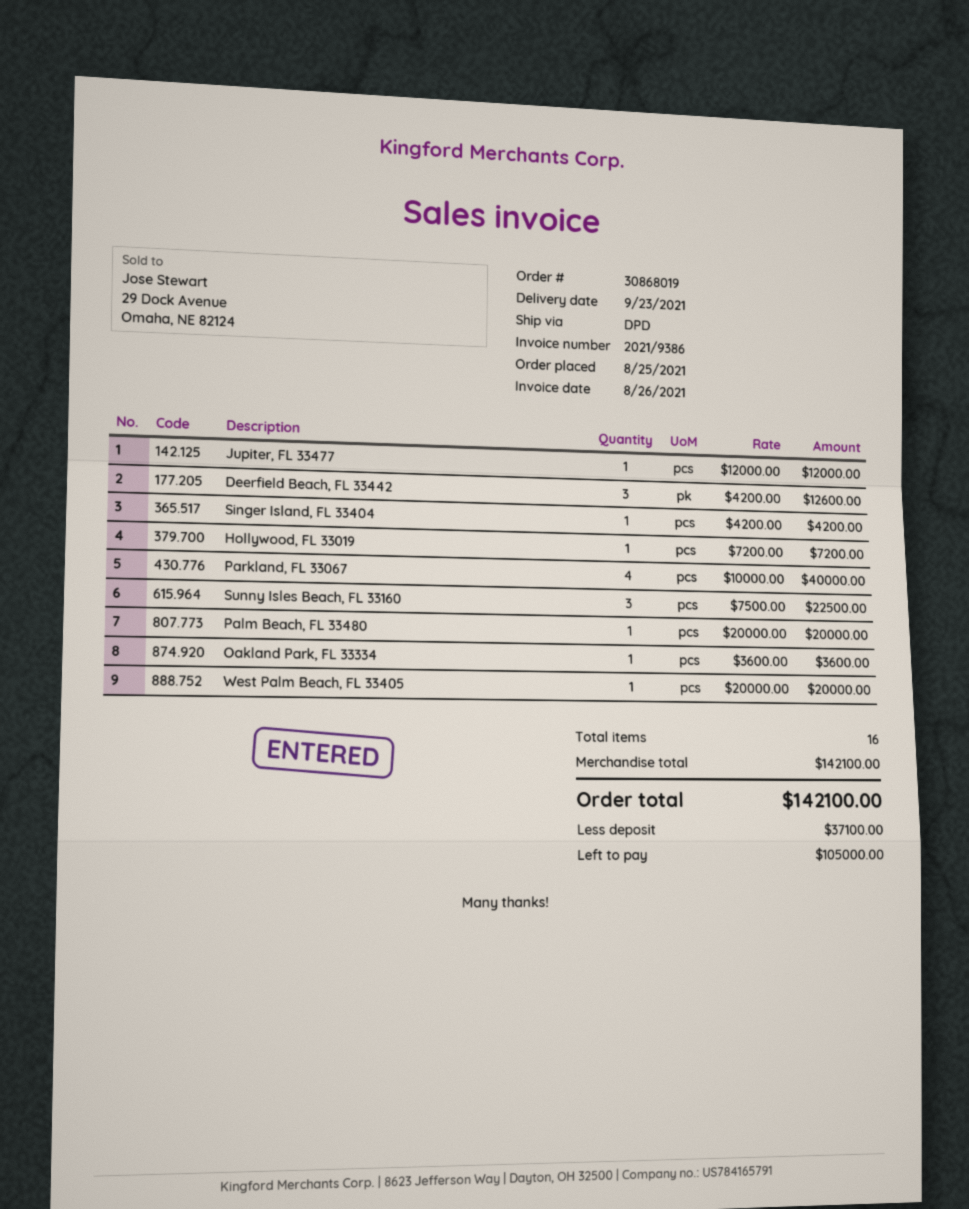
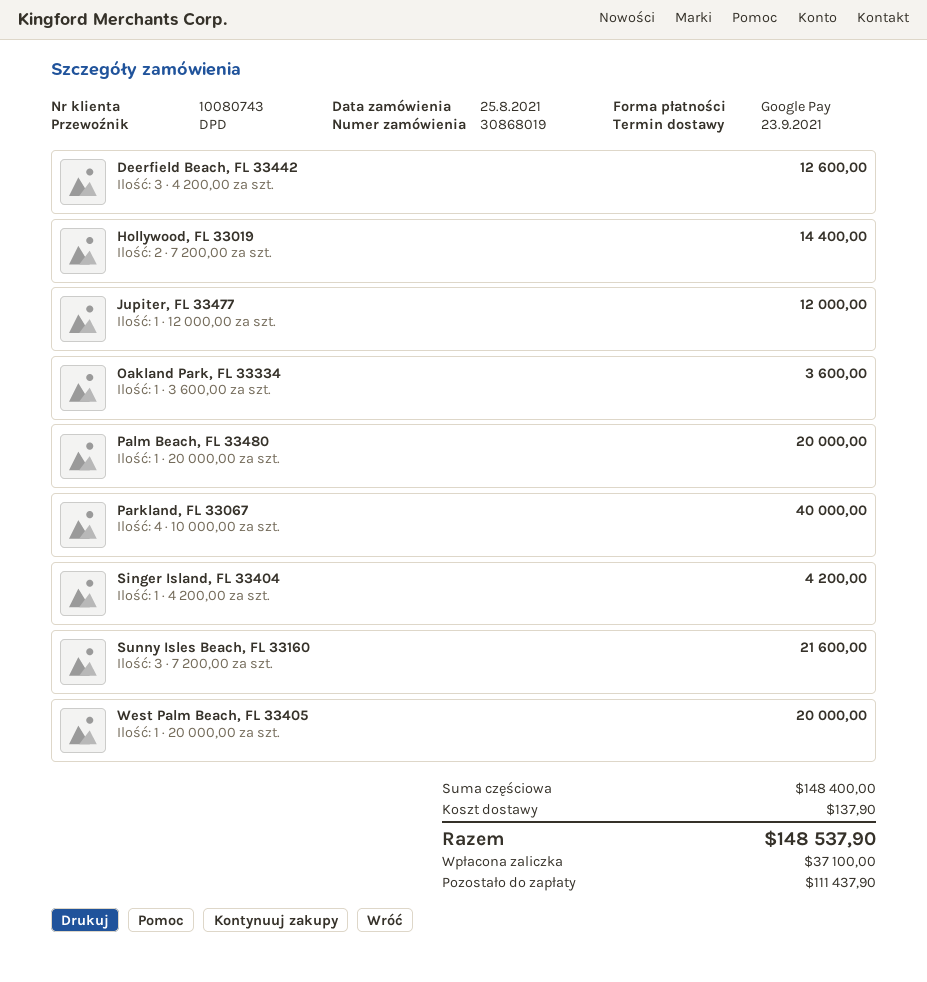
Hollywood, FL 33019: 1 x 7200.00 = 7200.00 -> 2 x 7200.00 = 14400.00
Sunny Isles Beach, FL 33160: 3 x 7500.00 = 22500.00 -> 3 x 7200.00 = 21600.00
subtotal: 142100.00 -> 148400.00
shipping: none -> 137.90
total: 142100.00 -> 148537.90
balance: 105000.00 -> 111437.90

